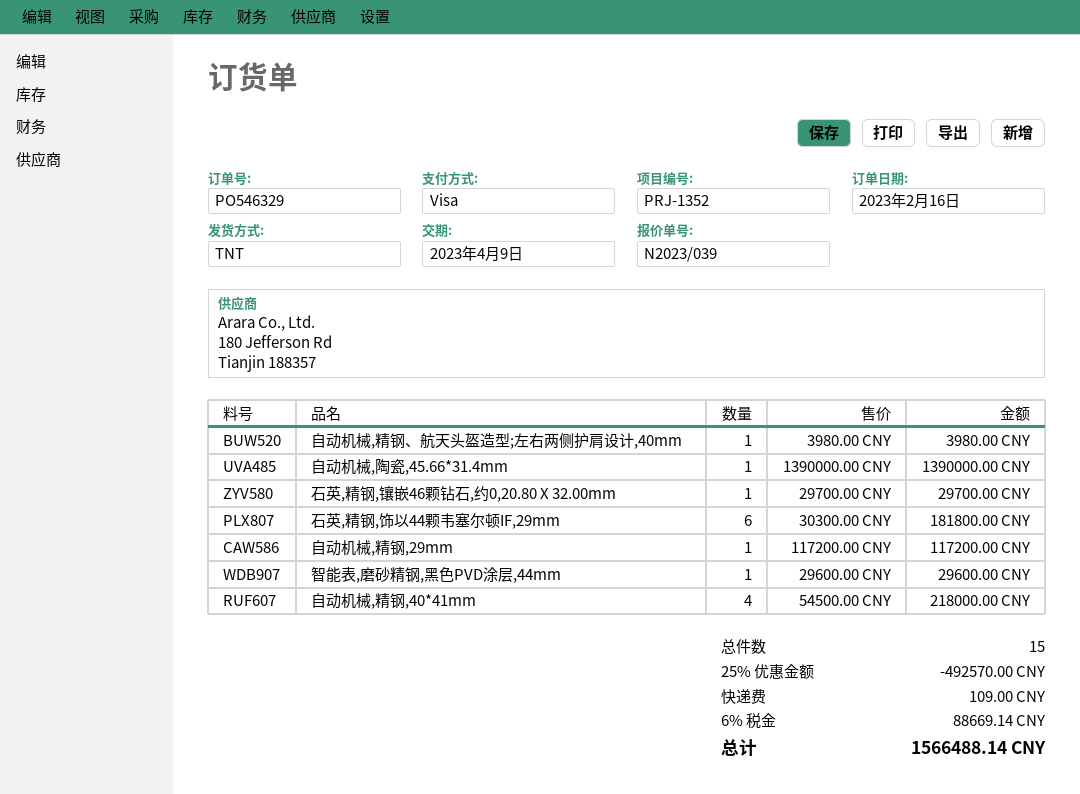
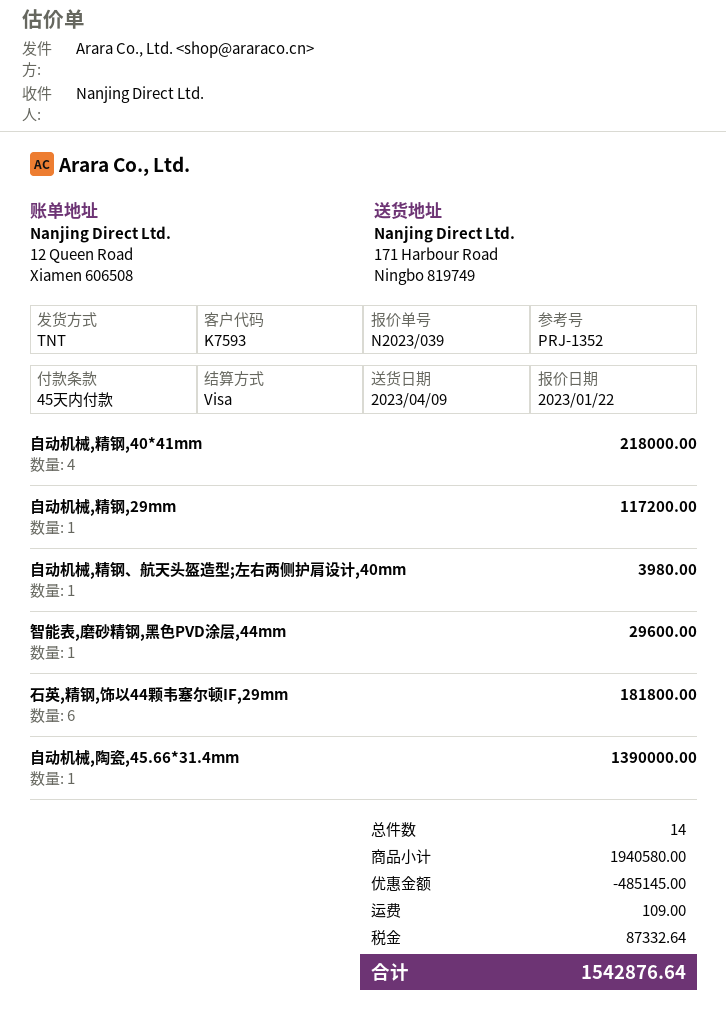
石英,精钢,镶嵌46颗钻石,约0,20.80 X 32.00mm: 1 for 29700.00 -> none
total quantity: 15 -> 14
discount: 492570.00 -> 485145.00
tax: 88669.14 -> 87332.64
total: 1566488.14 -> 1542876.64

